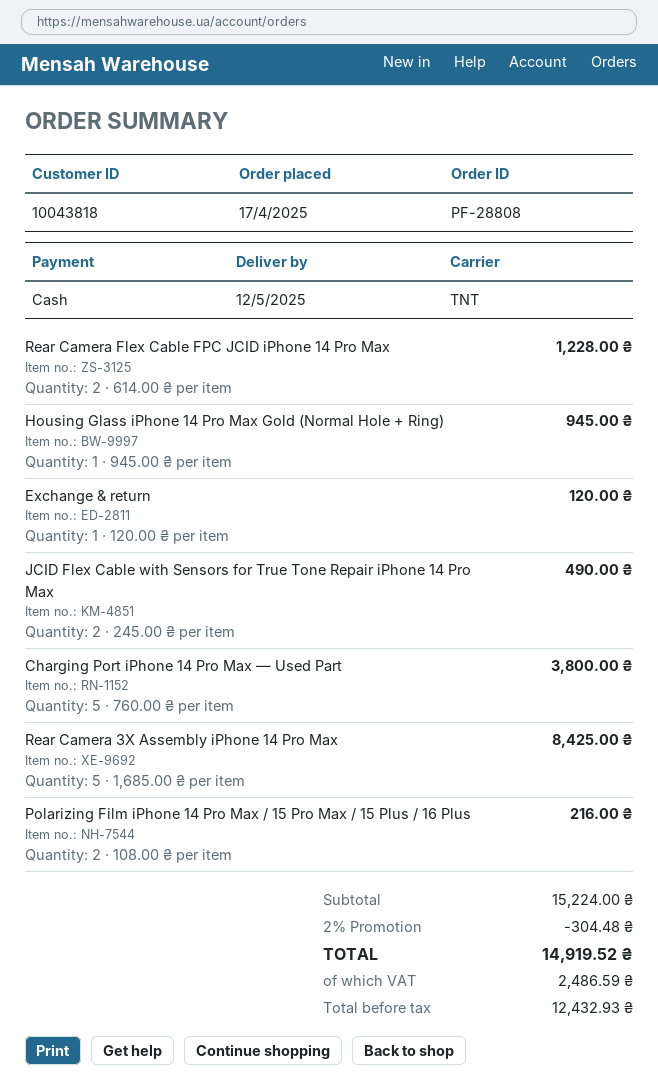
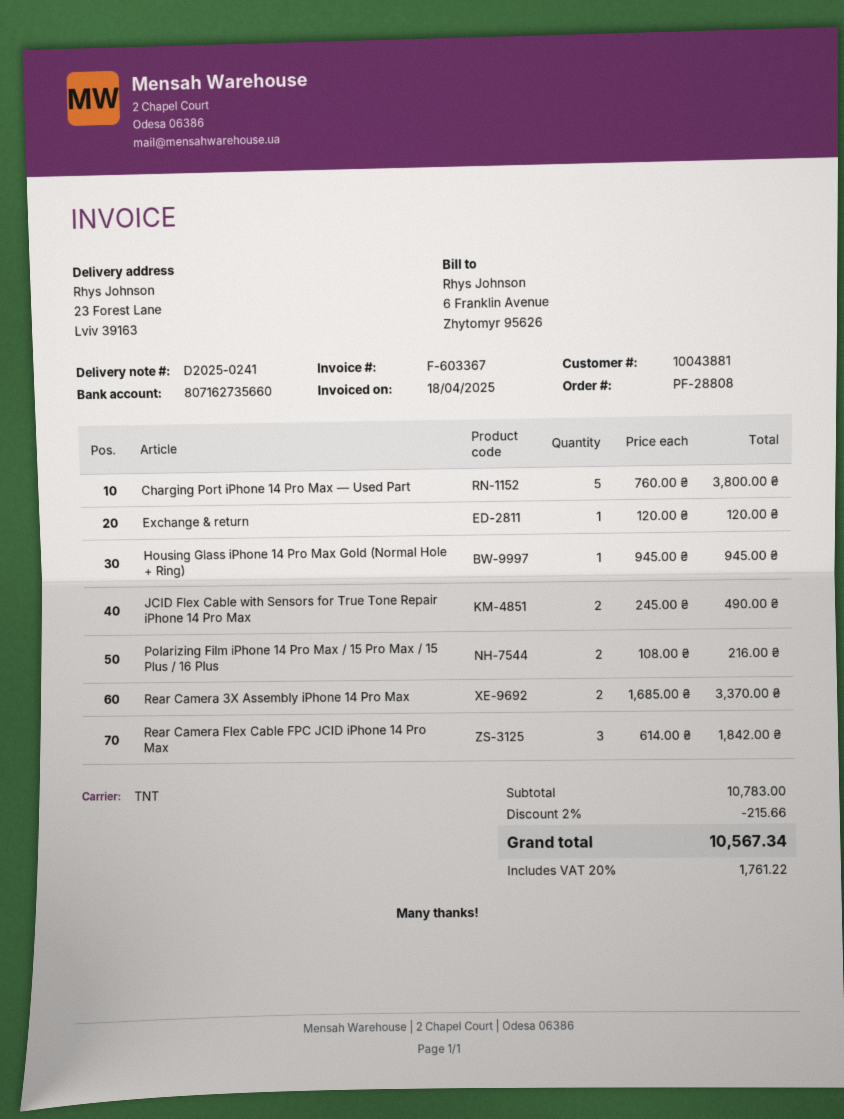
customer number: 10043818 -> 10043881
Rear Camera Flex Cable FPC JCID iPhone 14 Pro Max: 2 x 614.00 = 1228.00 -> 3 x 614.00 = 1842.00
Rear Camera 3X Assembly iPhone 14 Pro Max: 5 x 1685.00 = 8425.00 -> 2 x 1685.00 = 3370.00
subtotal: 15224.00 -> 10783.00
discount: 2% = 304.48 -> 2% = 215.66
tax: 2486.59 -> 1761.22
total: 14919.52 -> 10567.34

